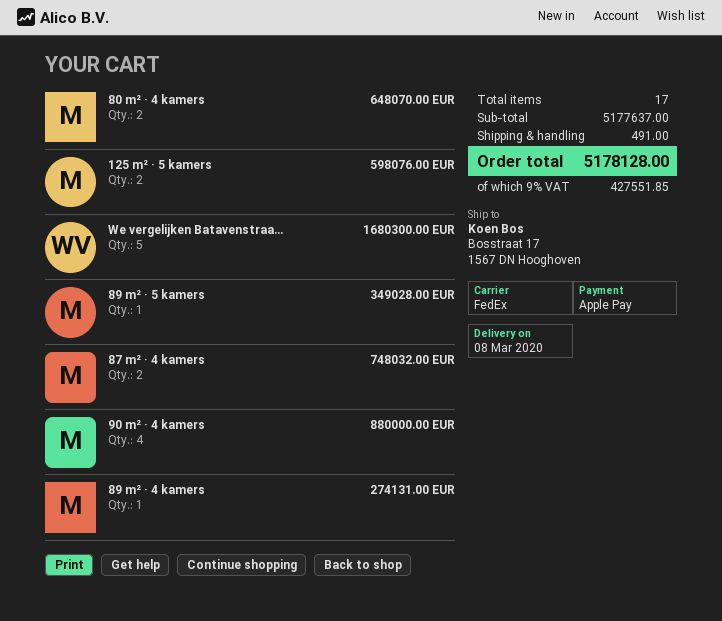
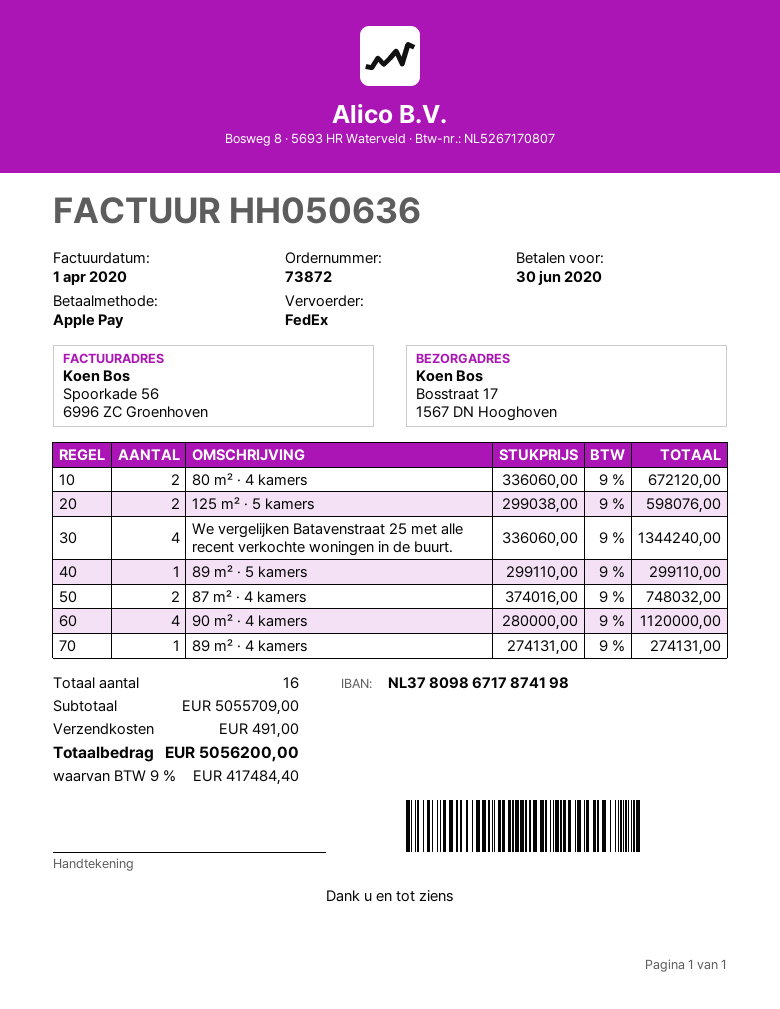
80 m² · 4 kamers: 2 for 648070.00 -> 2 for 672120.00
We vergelijken Batavenstraa...: 5 for 1680300.00 -> 4 for 1344240.00
89 m² · 5 kamers: 1 for 349028.00 -> 1 for 299110.00
90 m² · 4 kamers: 4 for 880000.00 -> 4 for 1120000.00
total quantity: 17 -> 16
subtotal: 5177637.00 -> 5055709.00
tax: 9% = 427551.85 -> 9% = 417484.40
total: 5178128.00 -> 5056200.00

